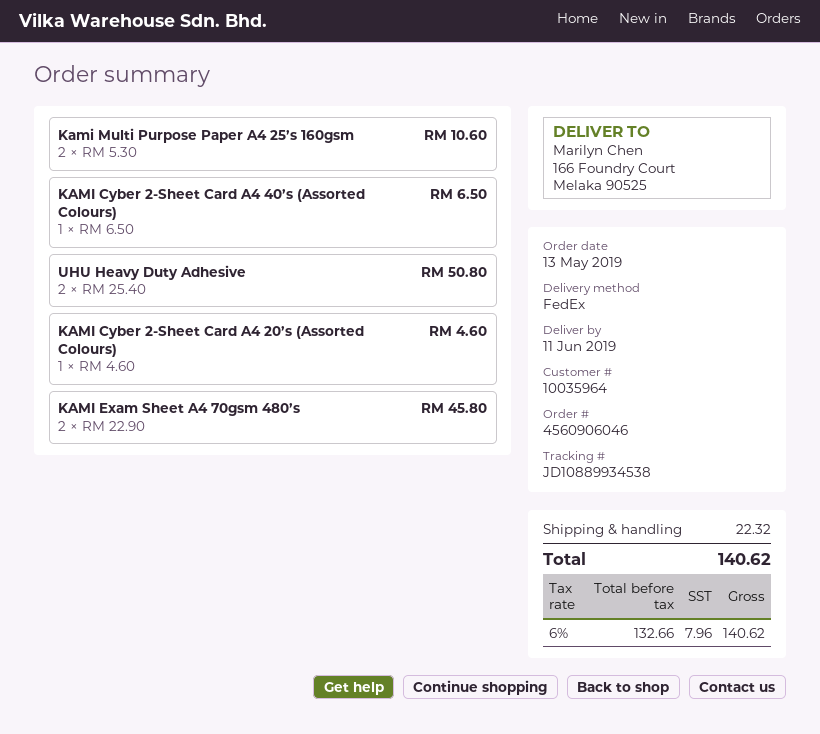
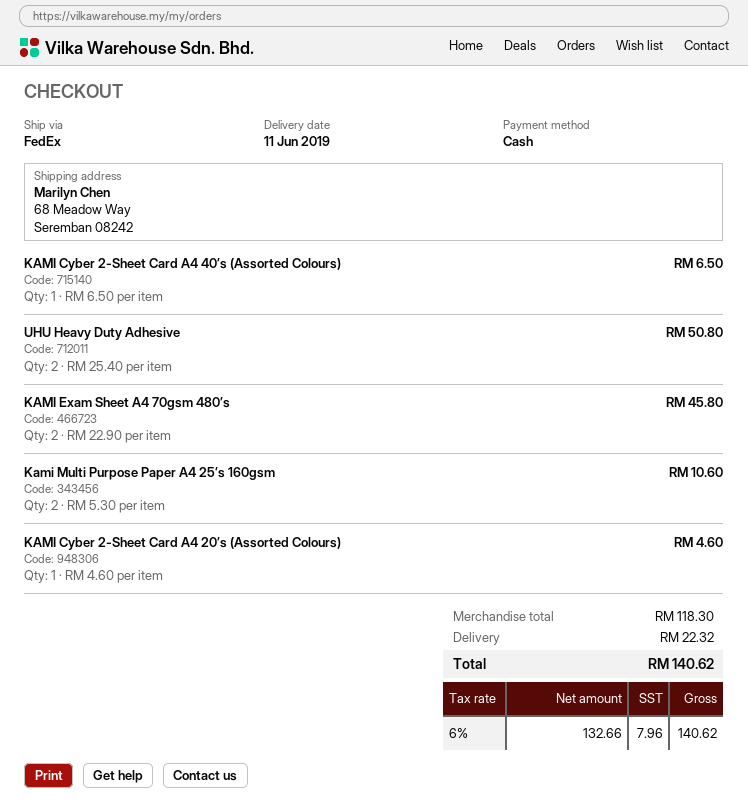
ship to: 166 Foundry Court, Melaka 90525 -> 68 Meadow Way, Seremban 08242

